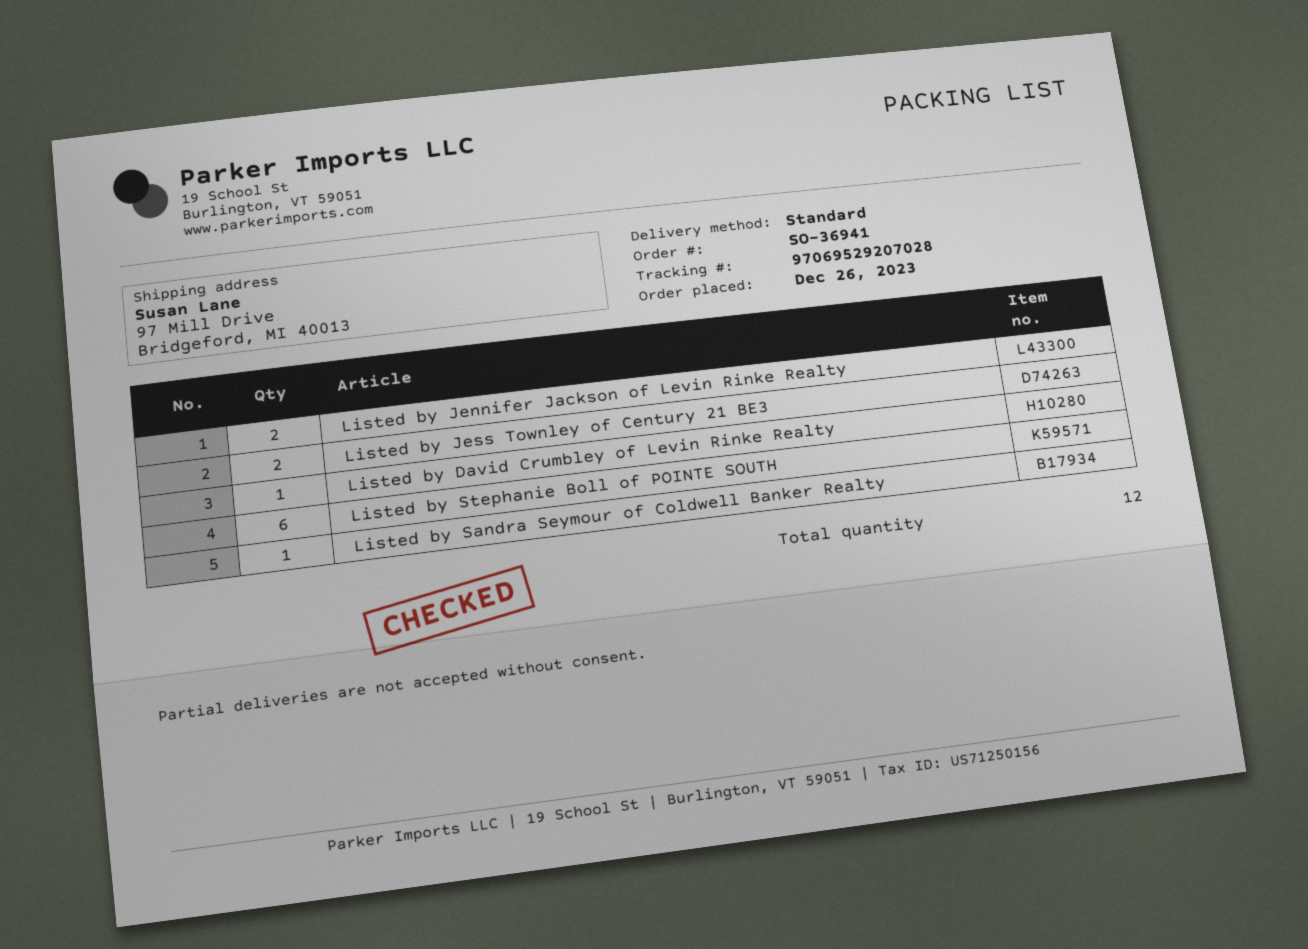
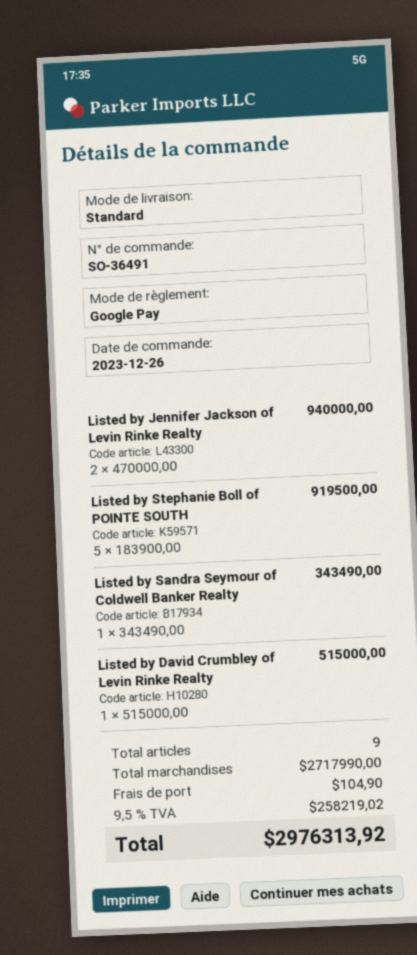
order number: SO-36941 -> SO-36491
Listed by Jess Townley of Century 21 BE3: 2 -> none
Listed by Stephanie Boll of POINTE SOUTH: 6 -> 5
total quantity: 12 -> 9

